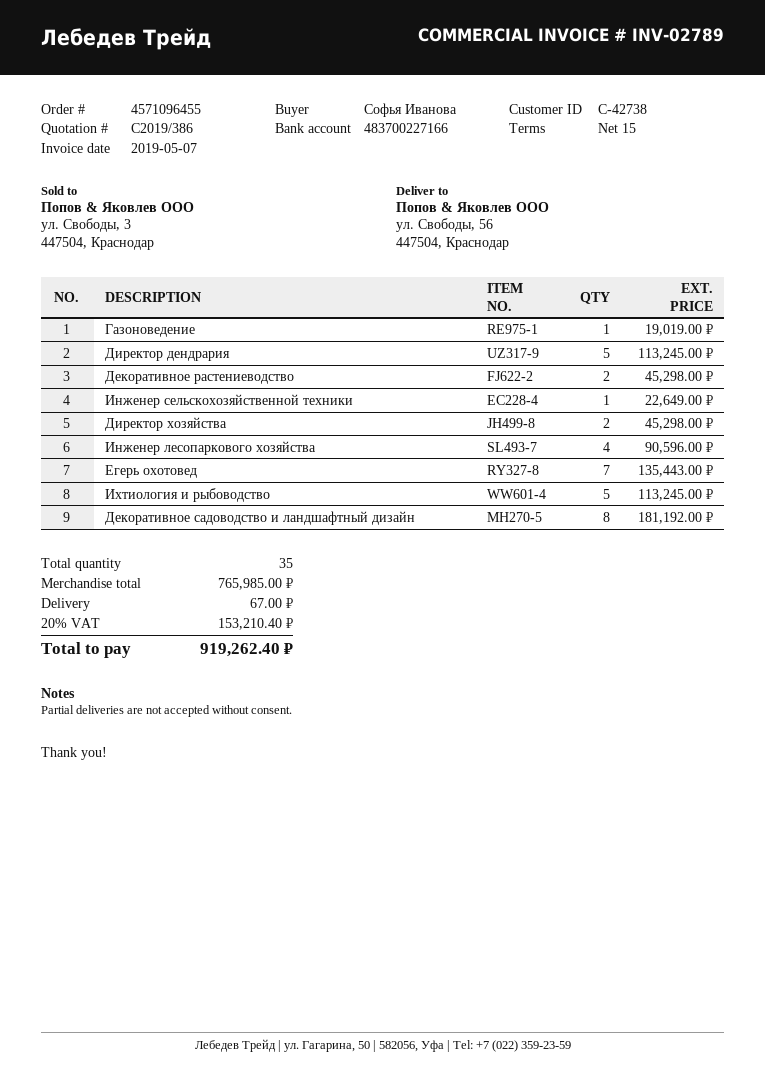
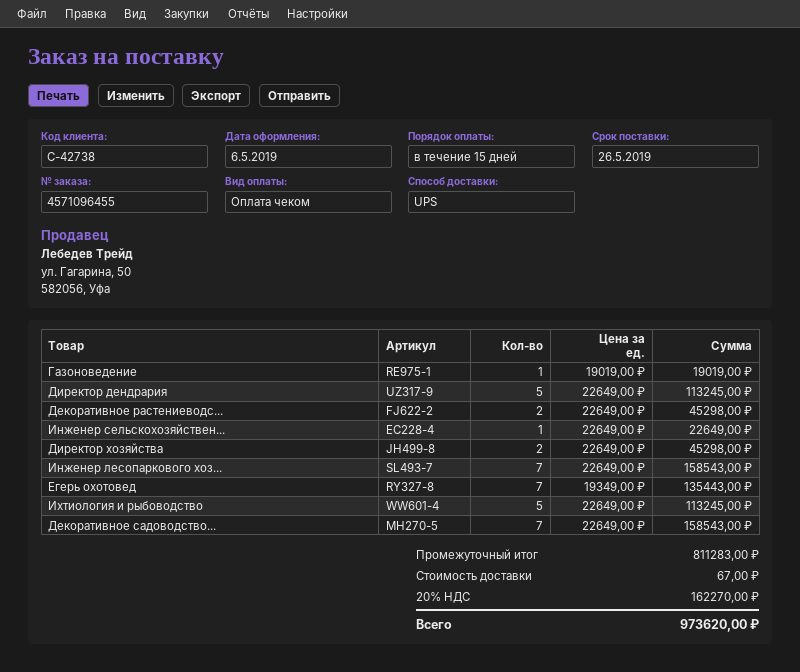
Инженер лесопаркового хозяйства: 4 for 90596.00 -> 7 for 158543.00
Декоративное садоводство и ландшафтный дизайн: 8 for 181192.00 -> 7 for 158543.00
subtotal: 765985.00 -> 811283.00
tax: 20% = 153210.40 -> 20% = 162270.00
total: 919262.40 -> 973620.00

